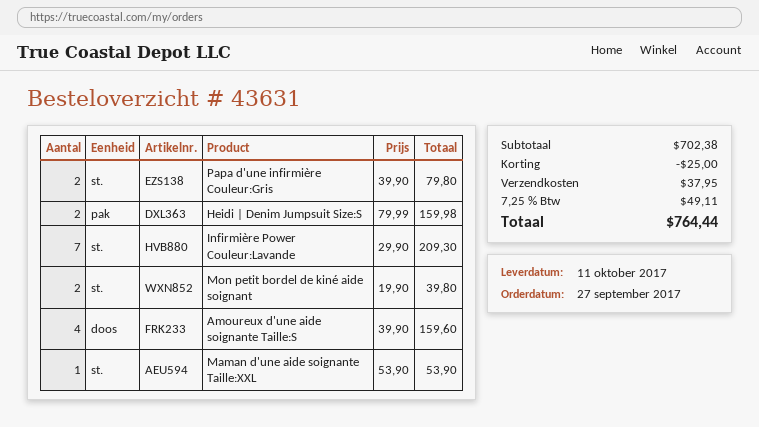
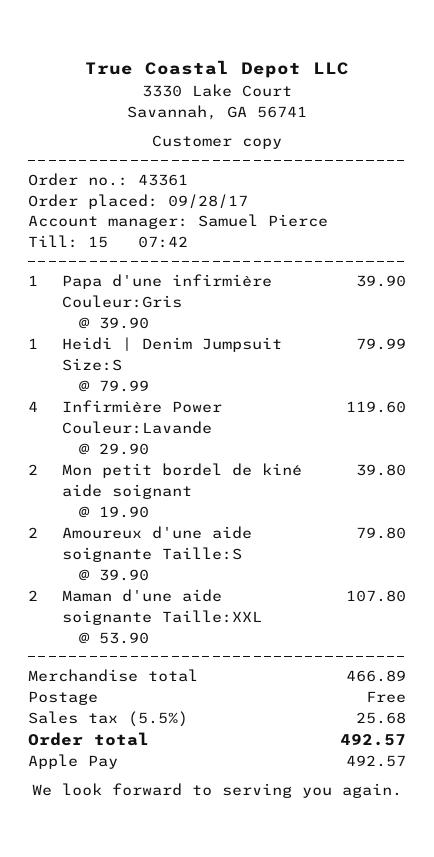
order number: 43631 -> 43361
order date: 2017-09-27 -> 2017-09-28
Papa d'une infirmière Couleur:Gris: 2 x 39.90 = 79.80 -> 1 x 39.90 = 39.90
Heidi | Denim Jumpsuit Size:S: 2 x 79.99 = 159.98 -> 1 x 79.99 = 79.99
Infirmière Power Couleur:Lavande: 7 x 29.90 = 209.30 -> 4 x 29.90 = 119.60
Amoureux d'une aide soignante Taille:S: 4 x 39.90 = 159.60 -> 2 x 39.90 = 79.80
Maman d'une aide soignante Taille:XXL: 1 x 53.90 = 53.90 -> 2 x 53.90 = 107.80
subtotal: 702.38 -> 466.89
discount: 25.00 -> none
shipping: 37.95 -> 0.00
tax: 7.25% = 49.11 -> 5.5% = 25.68
total: 764.44 -> 492.57

